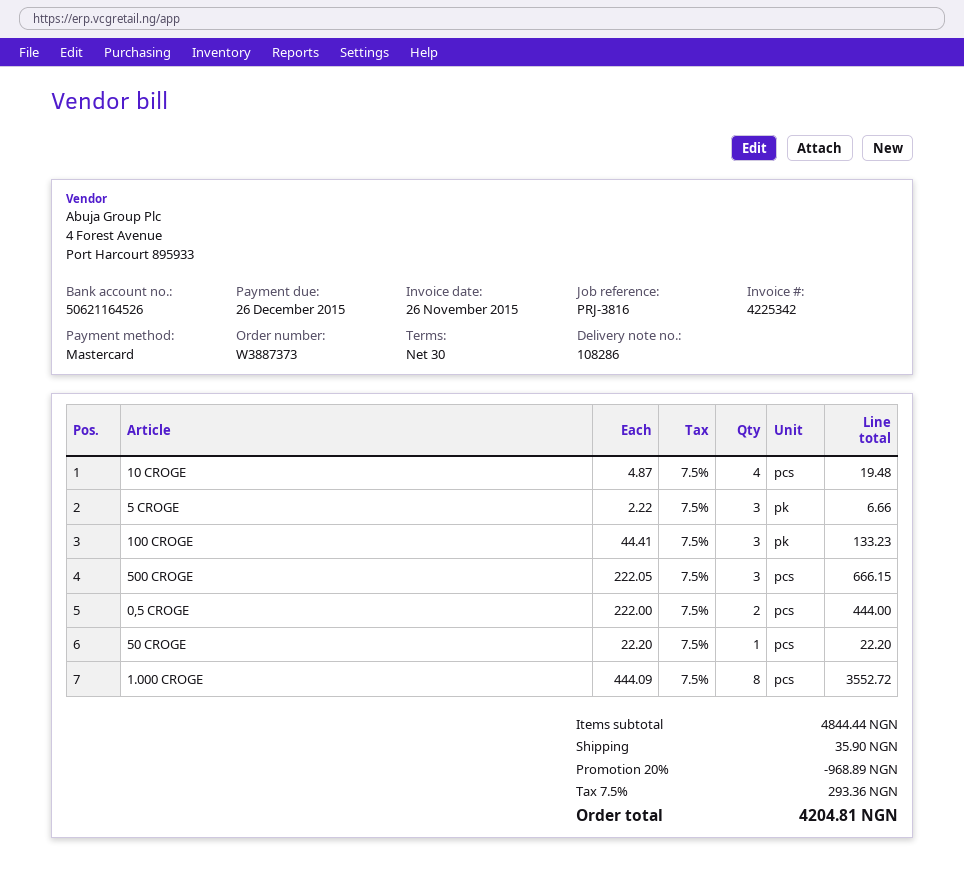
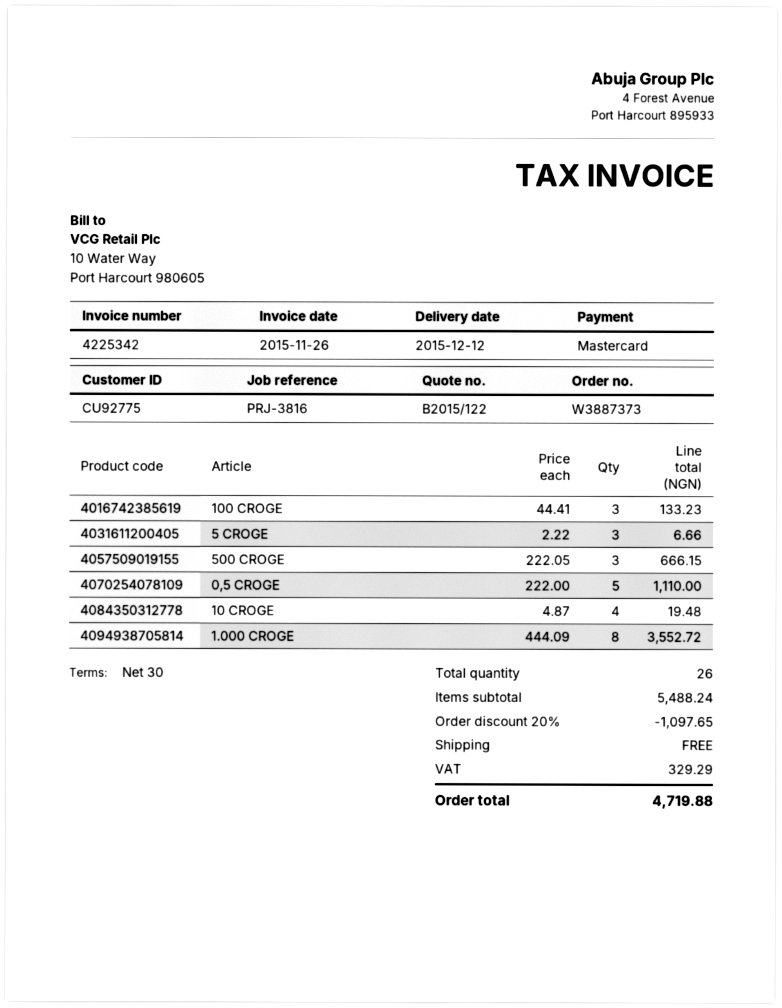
0,5 CROGE: 2 x 222.00 = 444.00 -> 5 x 222.00 = 1110.00
50 CROGE: 1 x 22.20 = 22.20 -> none
subtotal: 4844.44 -> 5488.24
discount: 20% = 968.89 -> 20% = 1097.65
shipping: 35.90 -> 0.00
tax: 293.36 -> 329.29
total: 4204.81 -> 4719.88

